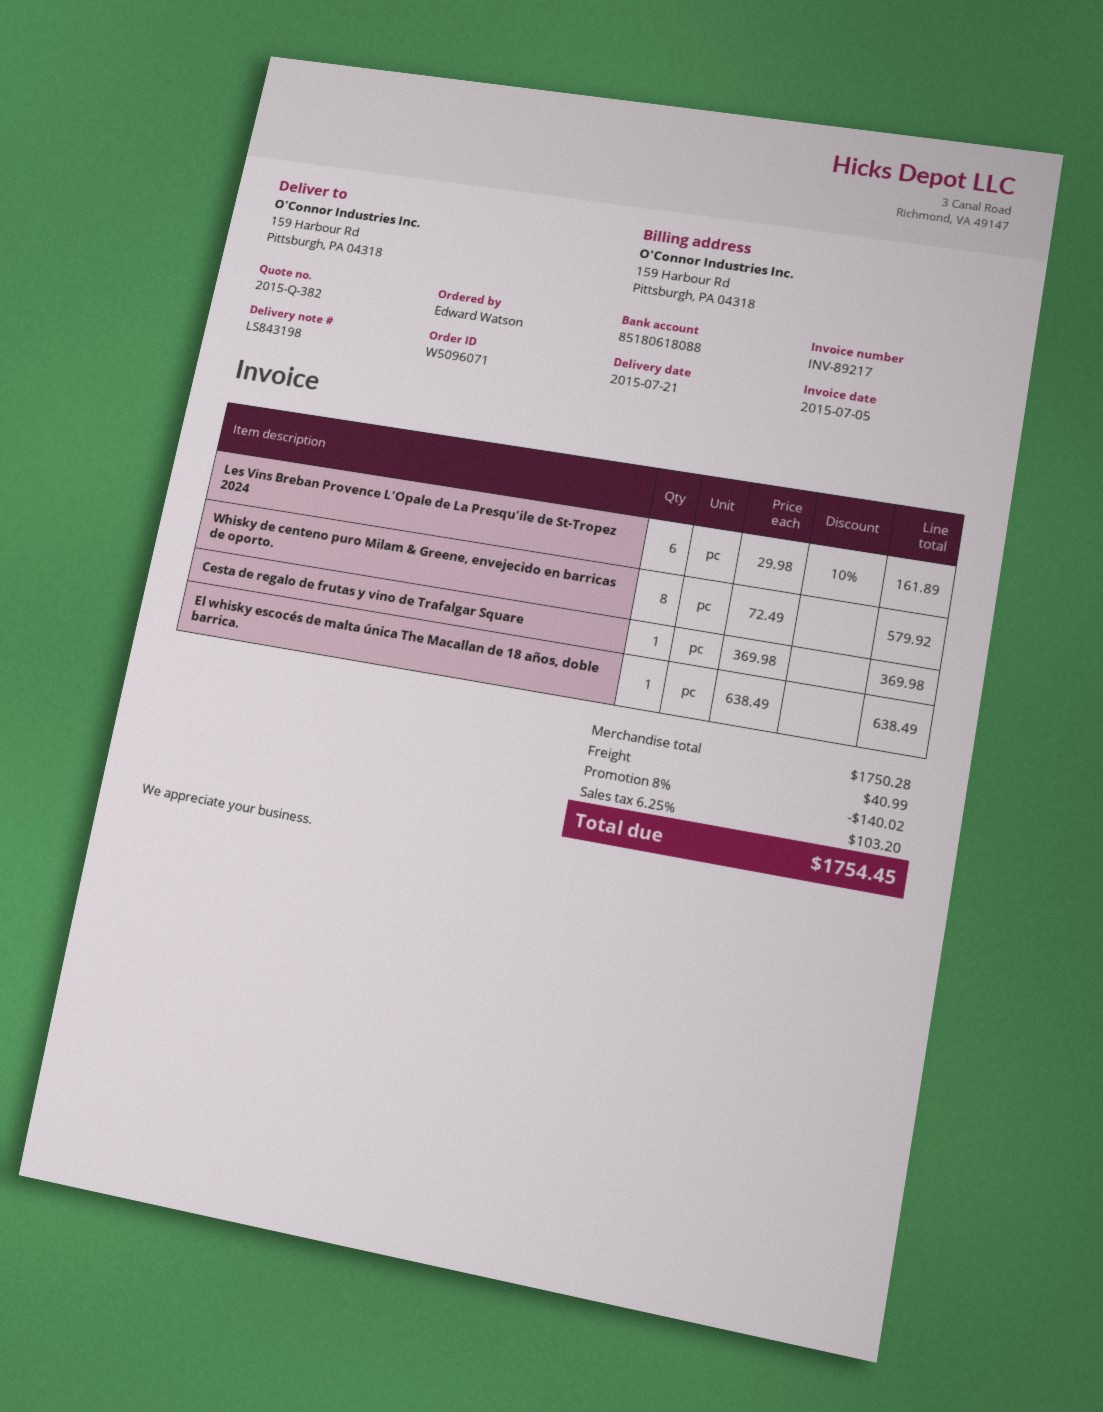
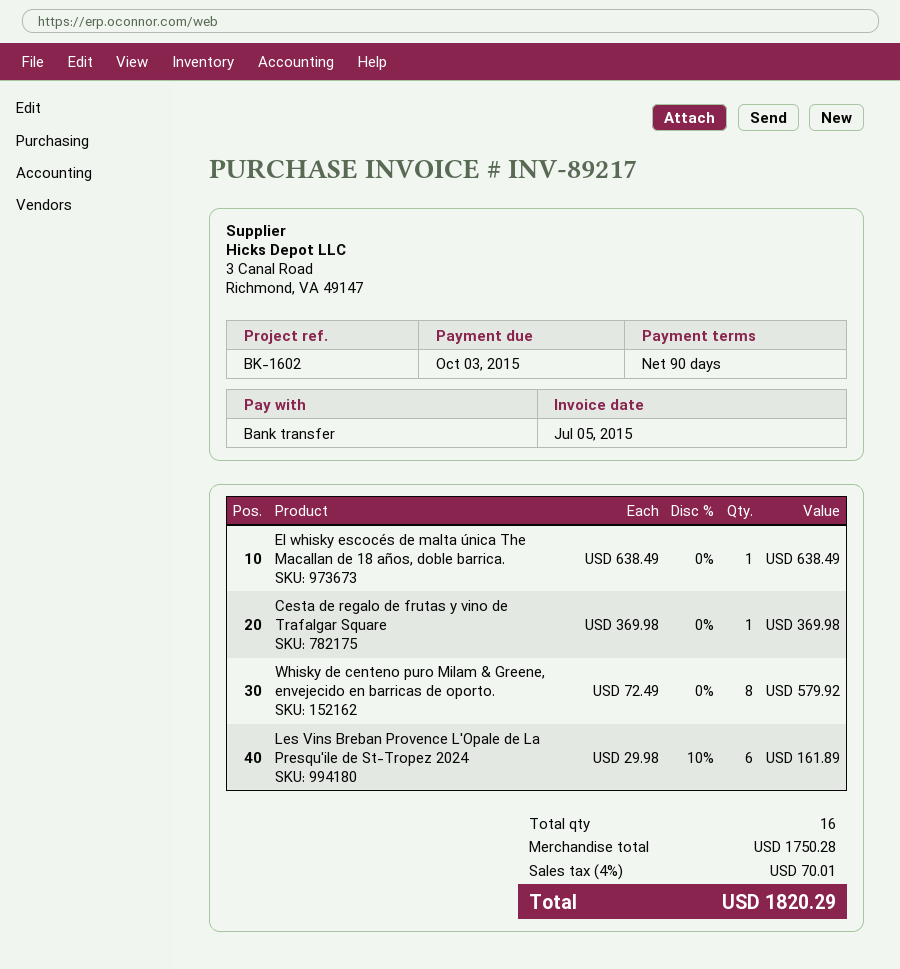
discount: 8% = 140.02 -> none
shipping: 40.99 -> none
tax: 6.25% = 103.20 -> 4% = 70.01
total: 1754.45 -> 1820.29

